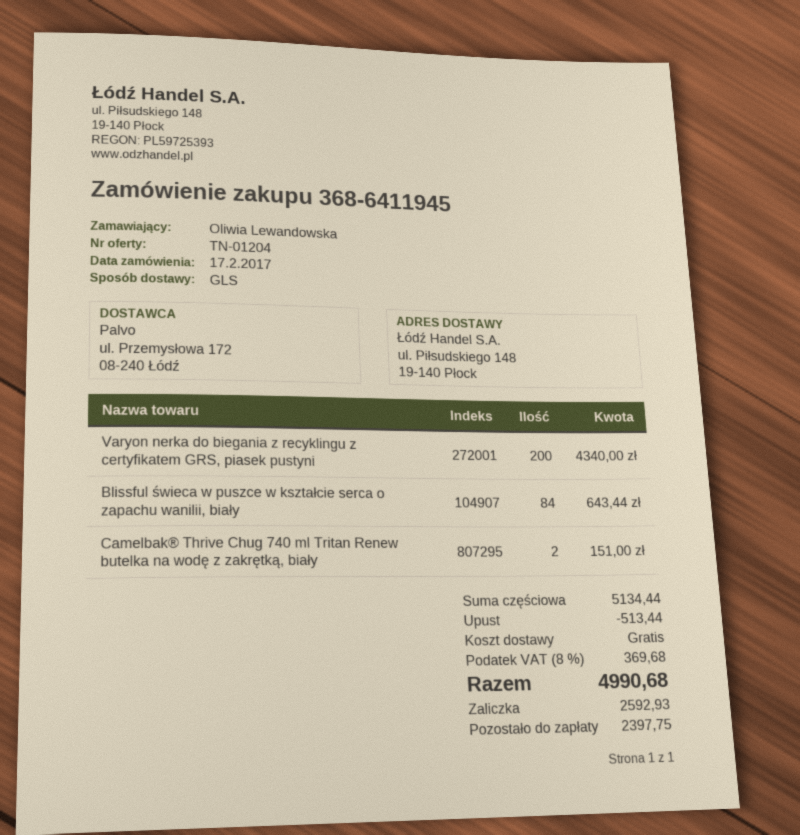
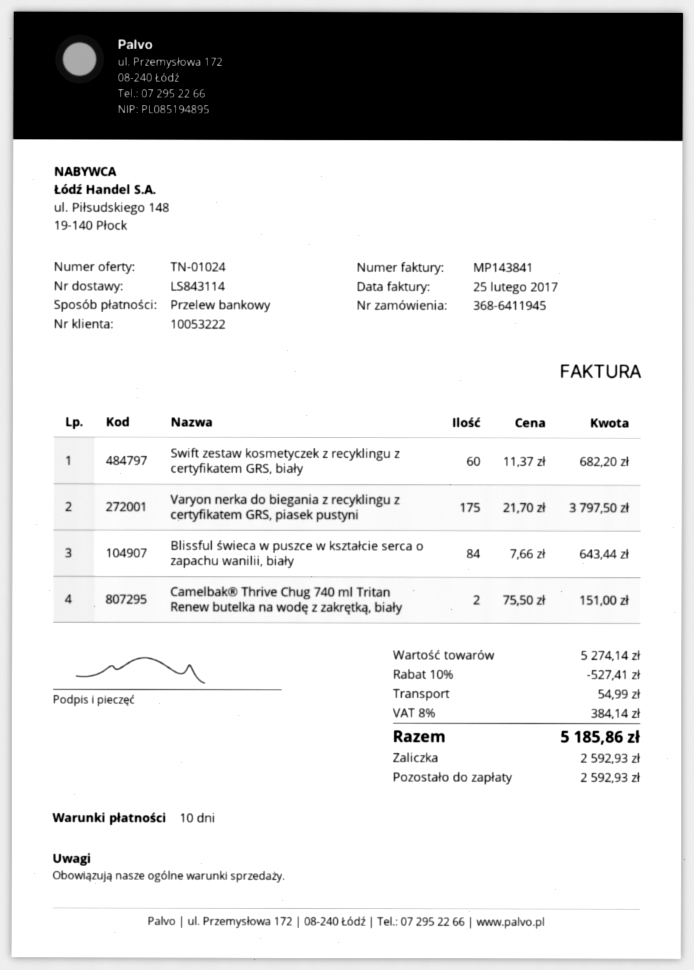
quote number: TN-01204 -> TN-01024
Varyon nerka do biegania z recyklingu z certyfikatem GRS, piasek pustyni: 200 for 4340.00 -> 175 for 3797.50
Swift zestaw kosmetyczek z recyklingu z certyfikatem GRS, biały: none -> 60 for 682.20
subtotal: 5134.44 -> 5274.14
discount: 513.44 -> 527.41
shipping: 0.00 -> 54.99
tax: 8% = 369.68 -> 8% = 384.14
total: 4990.68 -> 5185.86
balance: 2397.75 -> 2592.93

